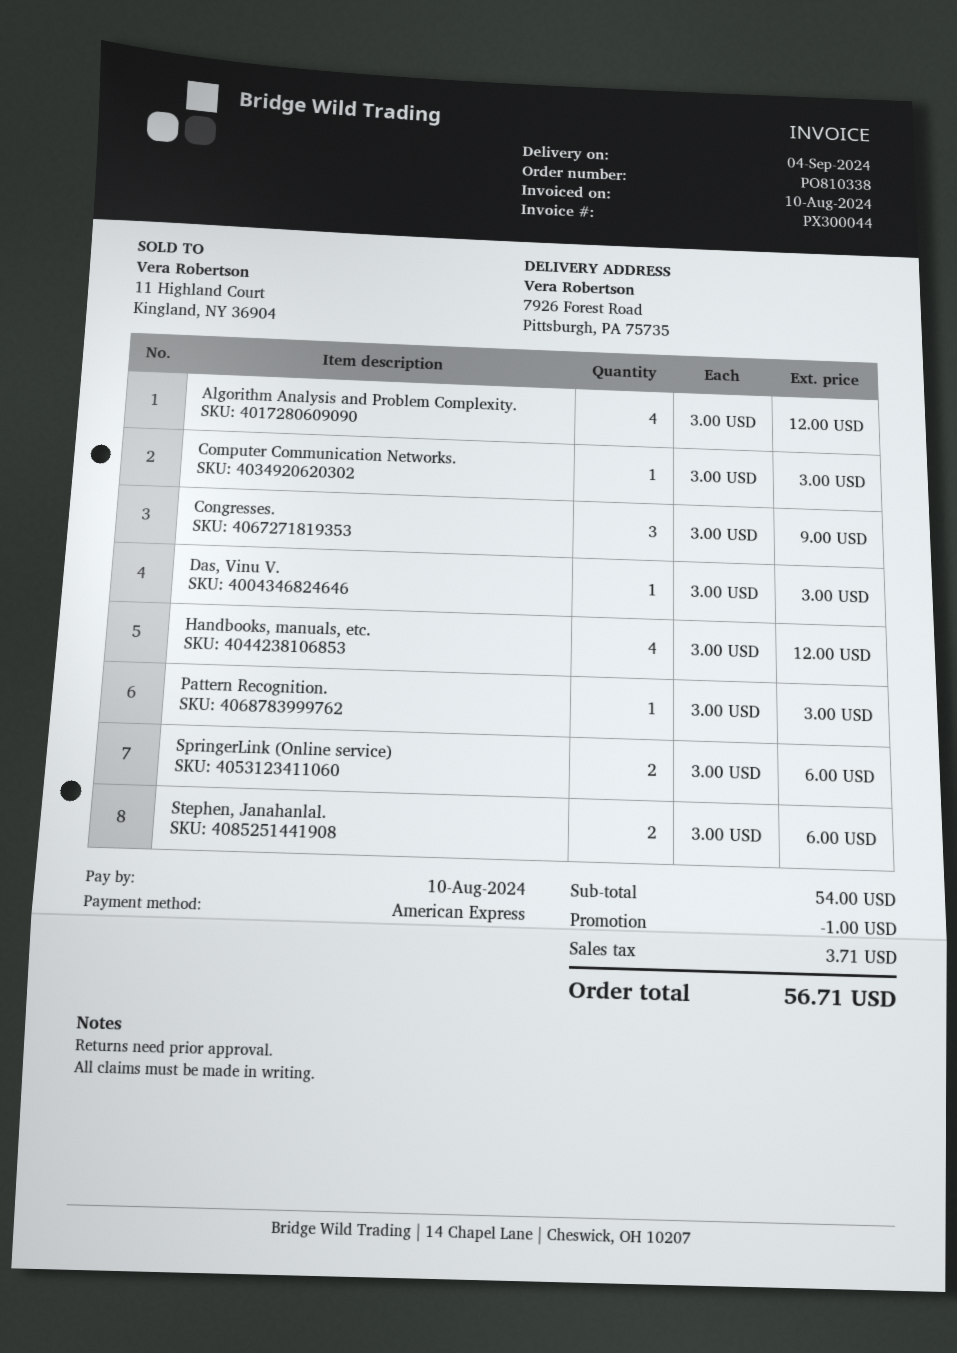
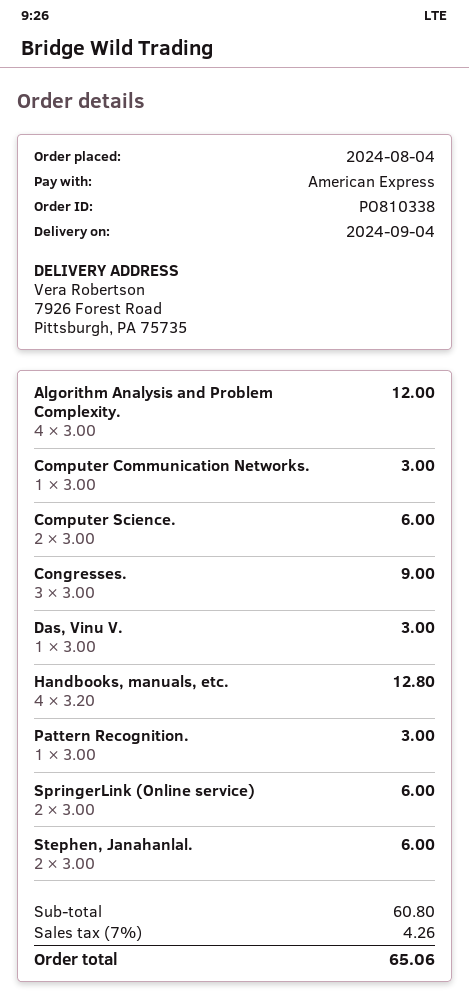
Handbooks, manuals, etc.: 4 x 3.00 = 12.00 -> 4 x 3.20 = 12.80
Computer Science.: none -> 2 x 3.00 = 6.00
subtotal: 54.00 -> 60.80
discount: 1.00 -> none
tax: 3.71 -> 4.26
total: 56.71 -> 65.06

